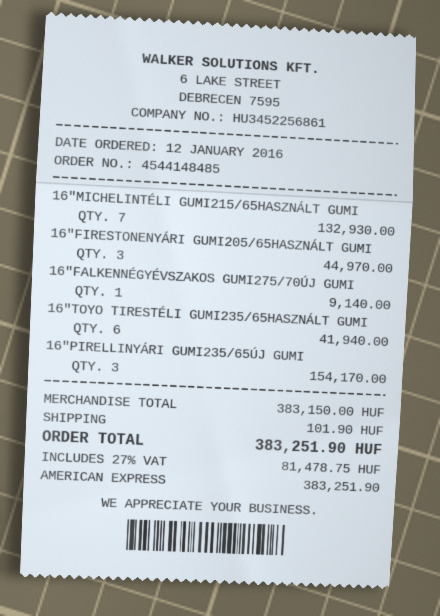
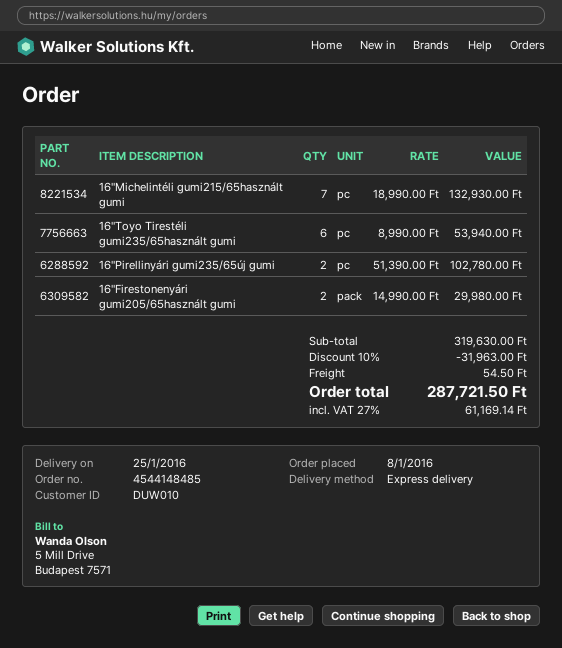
order date: 2016-01-12 -> 2016-01-08
16"FIRESTONENYÁRI GUMI205/65HASZNÁLT GUMI: 3 for 44970.00 -> 2 for 29980.00
16"FALKENNÉGYÉVSZAKOS GUMI275/70ÚJ GUMI: 1 for 9140.00 -> none
16"TOYO TIRESTÉLI GUMI235/65HASZNÁLT GUMI: 6 for 41940.00 -> 6 for 53940.00
16"PIRELLINYÁRI GUMI235/65ÚJ GUMI: 3 for 154170.00 -> 2 for 102780.00
subtotal: 383150.00 -> 319630.00
discount: none -> 10% = 31963.00
shipping: 101.90 -> 54.50
tax: 27% = 81478.75 -> 27% = 61169.14
total: 383251.90 -> 287721.50

